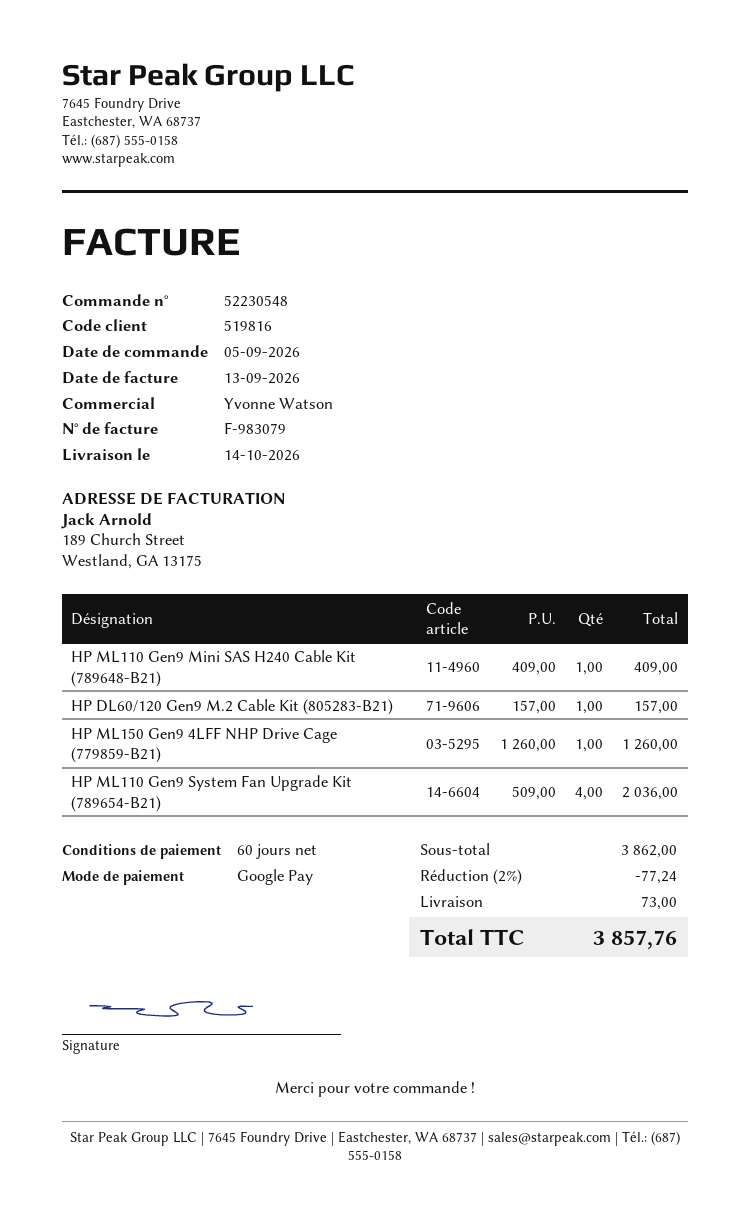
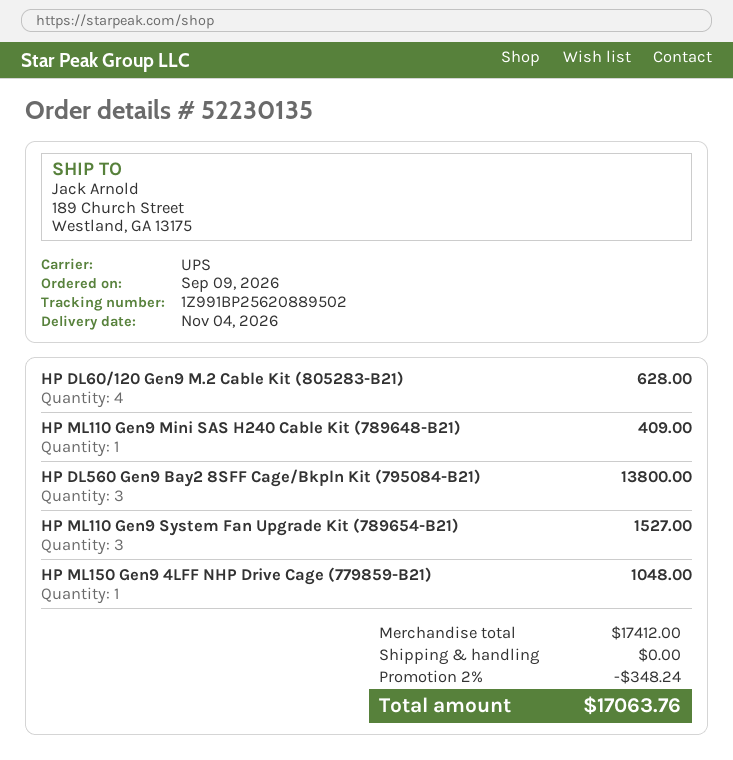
order number: 52230548 -> 52230135
order date: 2026-09-05 -> 2026-09-09
delivery date: 2026-10-14 -> 2026-11-04
HP DL60/120 Gen9 M.2 Cable Kit (805283-B21): 1 for 157.00 -> 4 for 628.00
HP ML150 Gen9 4LFF NHP Drive Cage (779859-B21): 1 for 1260.00 -> 1 for 1048.00
HP ML110 Gen9 System Fan Upgrade Kit (789654-B21): 4 for 2036.00 -> 3 for 1527.00
HP DL560 Gen9 Bay2 8SFF Cage/Bkpln Kit (795084-B21): none -> 3 for 13800.00
subtotal: 3862.00 -> 17412.00
discount: 2% = 77.24 -> 2% = 348.24
shipping: 73.00 -> 0.00
total: 3857.76 -> 17063.76

